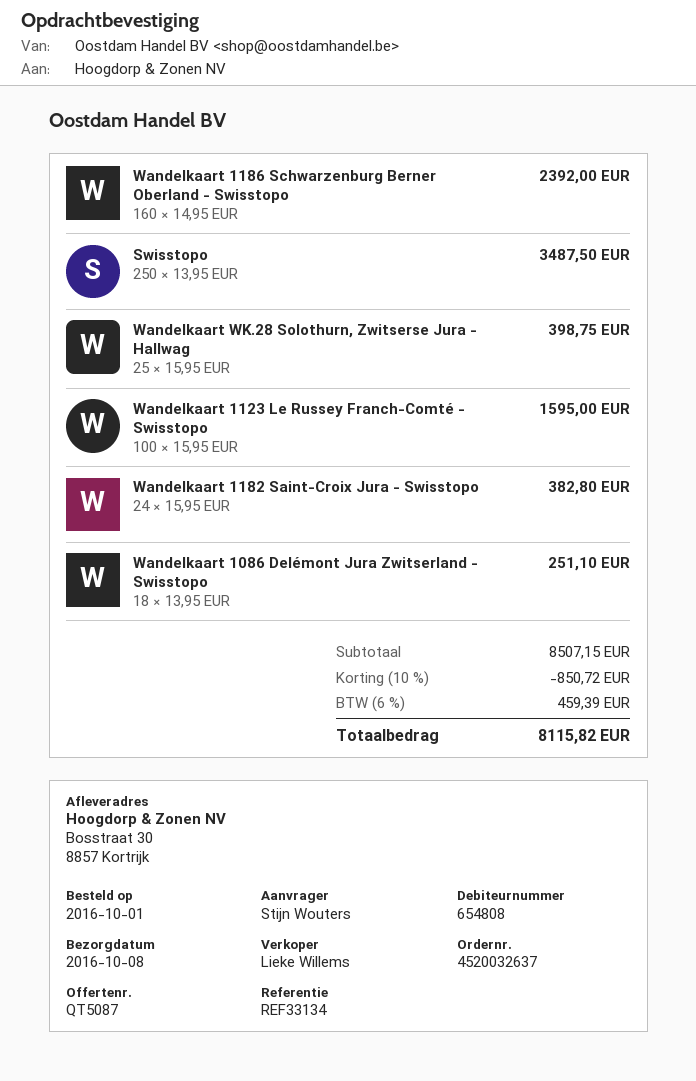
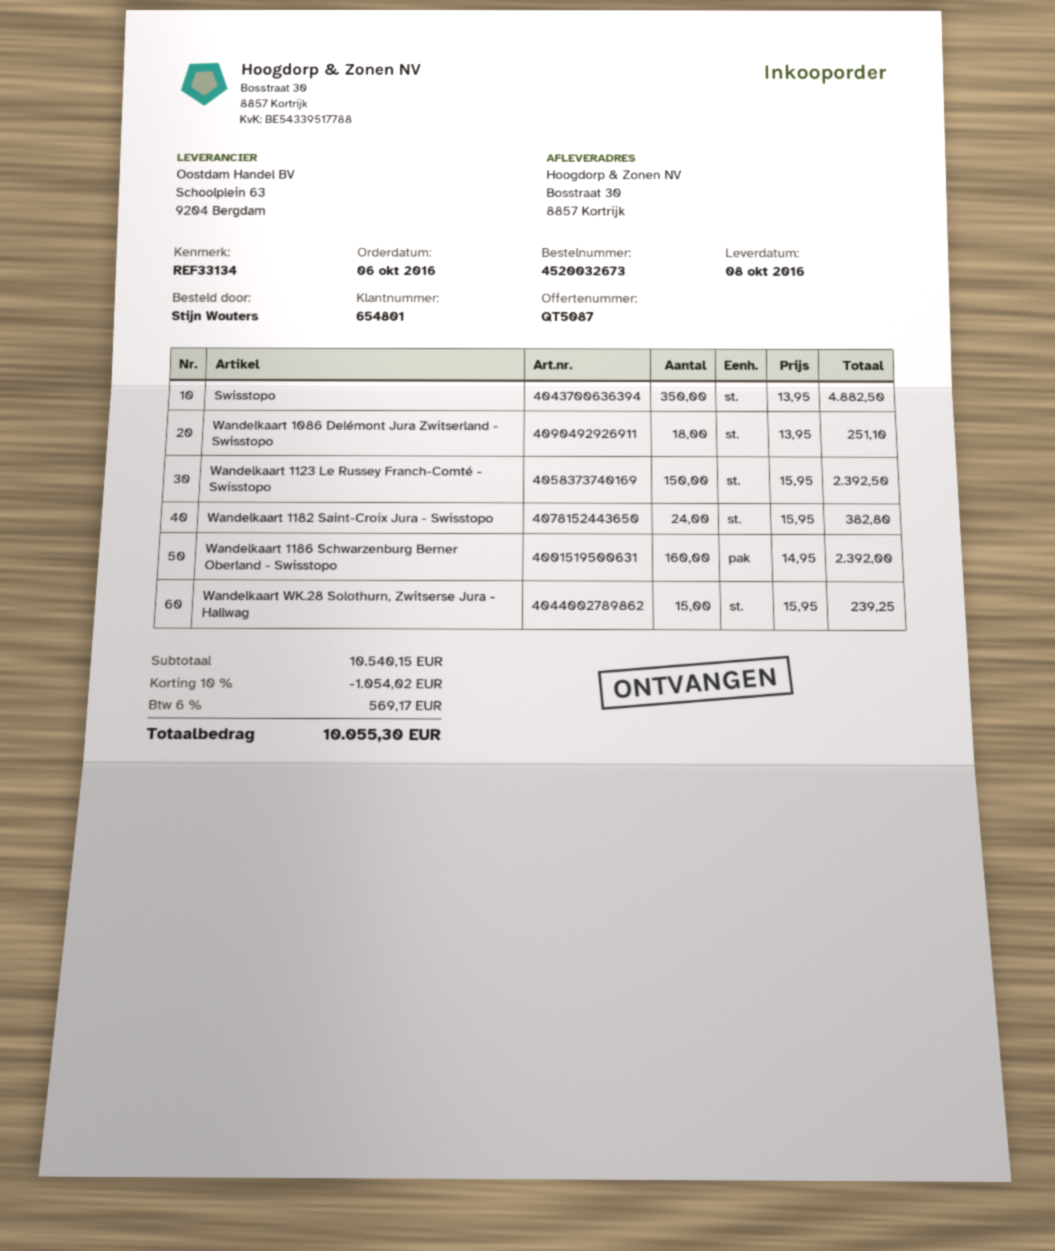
order number: 4520032637 -> 4520032673
order date: 2016-10-01 -> 2016-10-06
customer number: 654808 -> 654801
Swisstopo: 250 x 13.95 = 3487.50 -> 350 x 13.95 = 4882.50
Wandelkaart WK.28 Solothurn, Zwitserse Jura - Hallwag: 25 x 15.95 = 398.75 -> 15 x 15.95 = 239.25
Wandelkaart 1123 Le Russey Franch-Comté - Swisstopo: 100 x 15.95 = 1595.00 -> 150 x 15.95 = 2392.50
subtotal: 8507.15 -> 10540.15
discount: 10% = 850.72 -> 10% = 1054.02
tax: 6% = 459.39 -> 6% = 569.17
total: 8115.82 -> 10055.30

